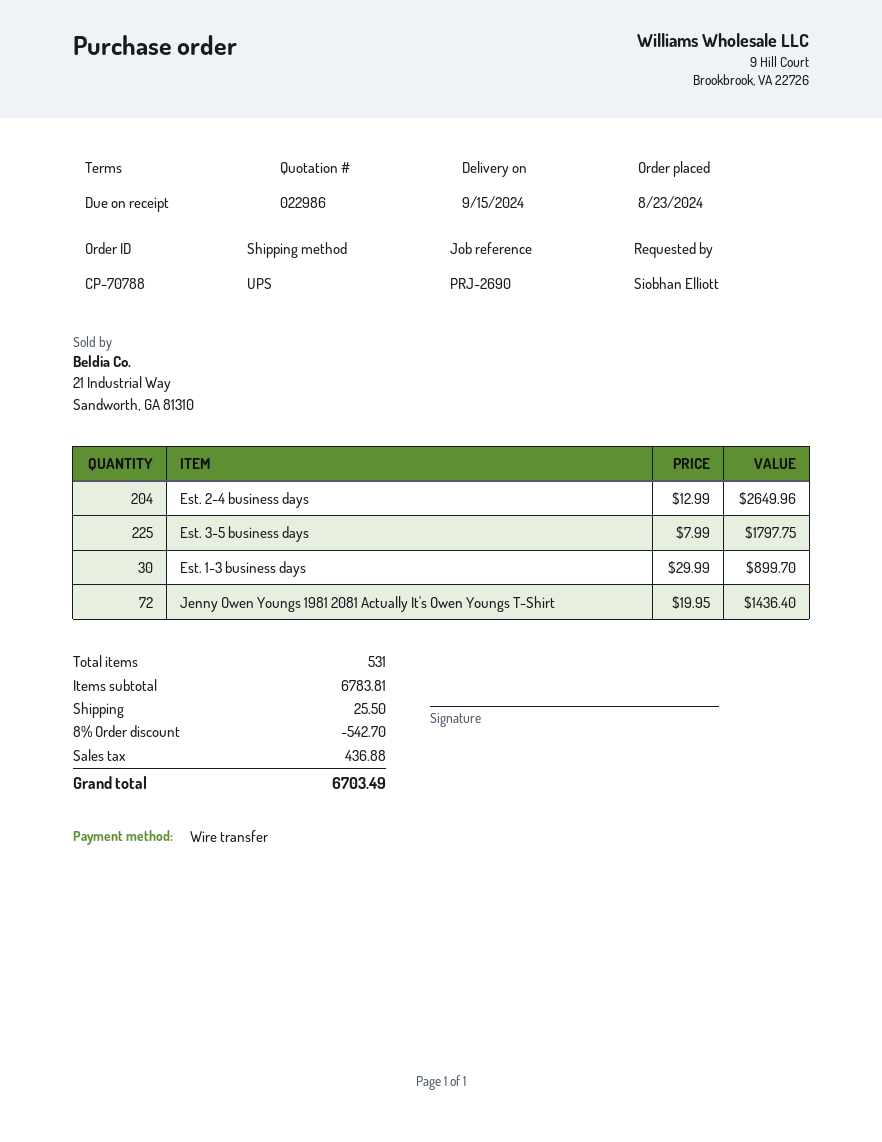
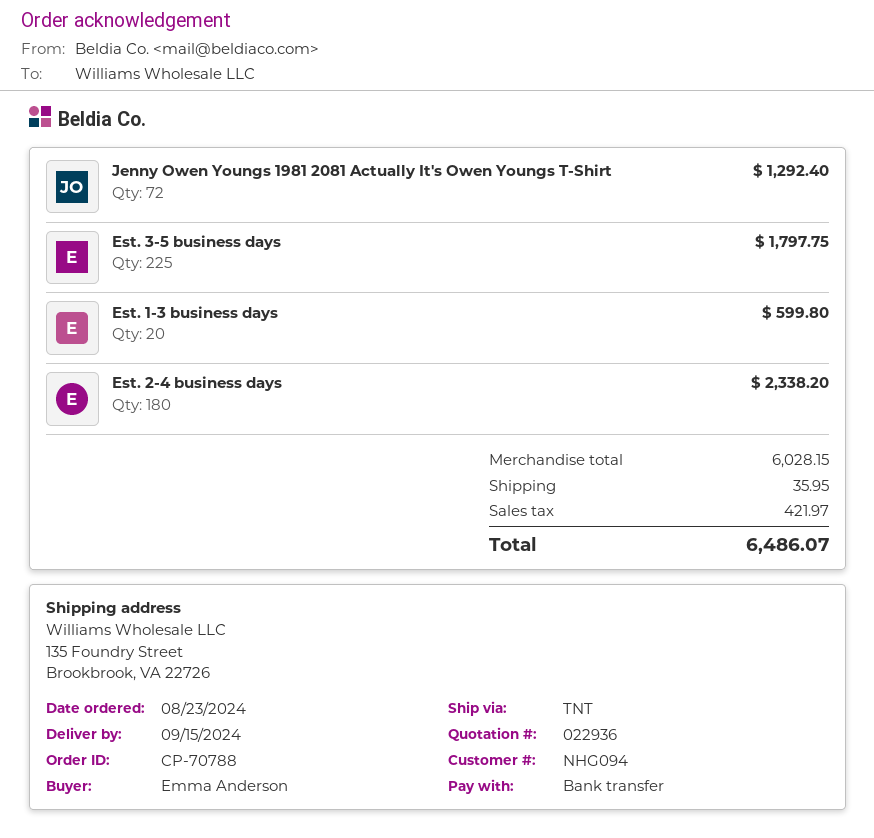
quote number: 022986 -> 022936
ordered by: Siobhan Elliott -> Emma Anderson
shipping method: UPS -> TNT
Est. 2-4 business days: 204 for 2649.96 -> 180 for 2338.20
Est. 1-3 business days: 30 for 899.70 -> 20 for 599.80
Jenny Owen Youngs 1981 2081 Actually It's Owen Youngs T-Shirt: 72 for 1436.40 -> 72 for 1292.40
subtotal: 6783.81 -> 6028.15
discount: 8% = 542.70 -> none
shipping: 25.50 -> 35.95
tax: 436.88 -> 421.97
total: 6703.49 -> 6486.07

